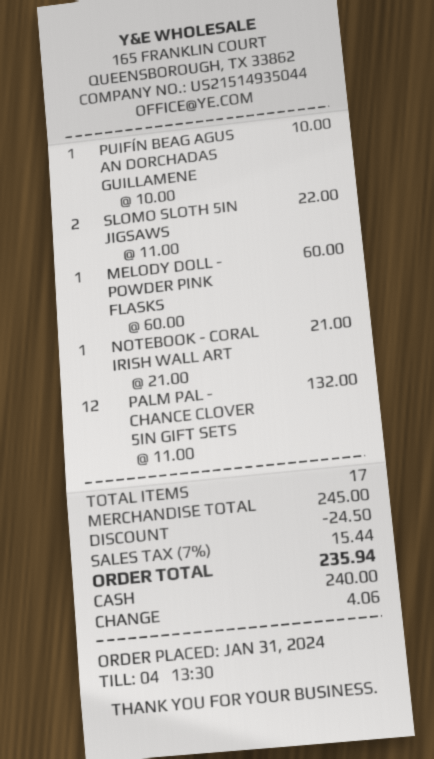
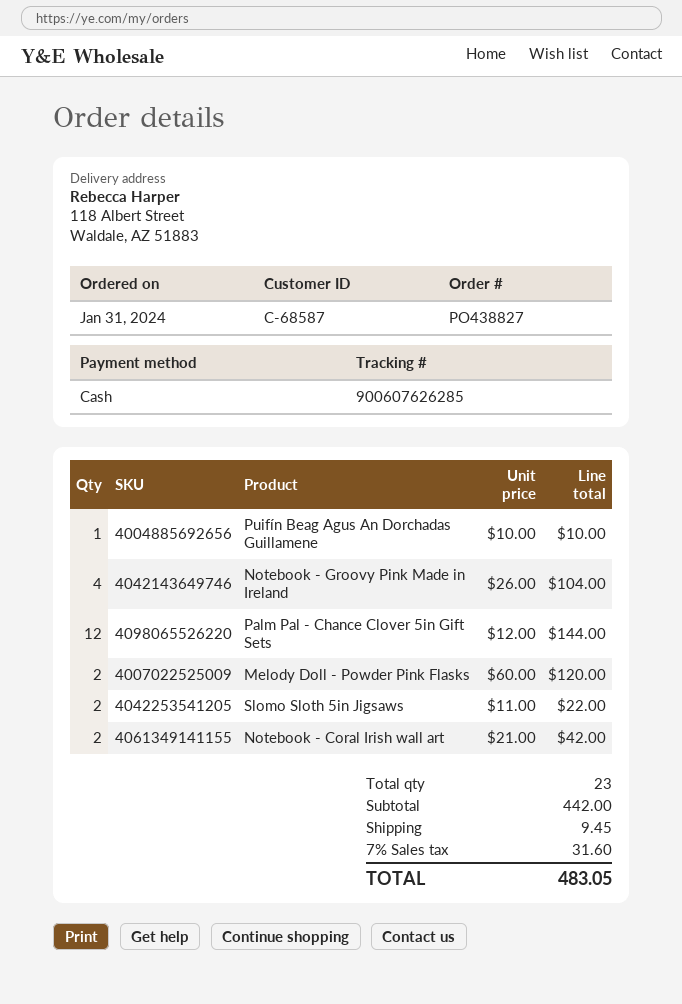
MELODY DOLL - POWDER PINK FLASKS: 1 x 60.00 = 60.00 -> 2 x 60.00 = 120.00
NOTEBOOK - CORAL IRISH WALL ART: 1 x 21.00 = 21.00 -> 2 x 21.00 = 42.00
PALM PAL - CHANCE CLOVER 5IN GIFT SETS: 12 x 11.00 = 132.00 -> 12 x 12.00 = 144.00
Notebook - Groovy Pink Made in Ireland: none -> 4 x 26.00 = 104.00
total quantity: 17 -> 23
subtotal: 245.00 -> 442.00
discount: 24.50 -> none
shipping: none -> 9.45
tax: 7% = 15.44 -> 7% = 31.60
total: 235.94 -> 483.05

